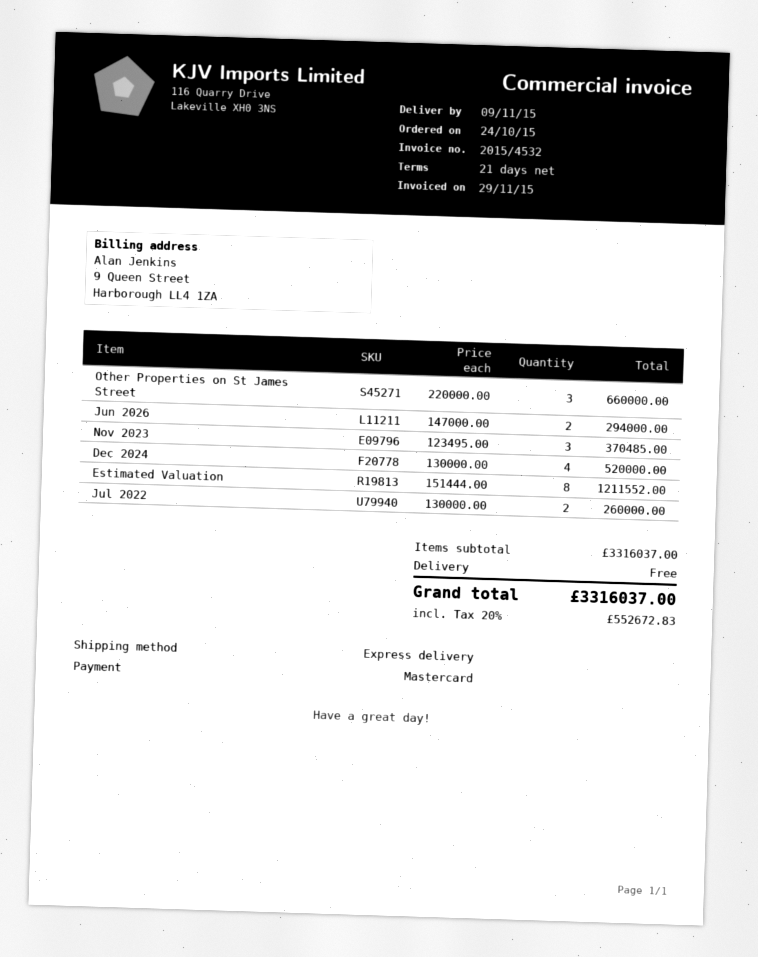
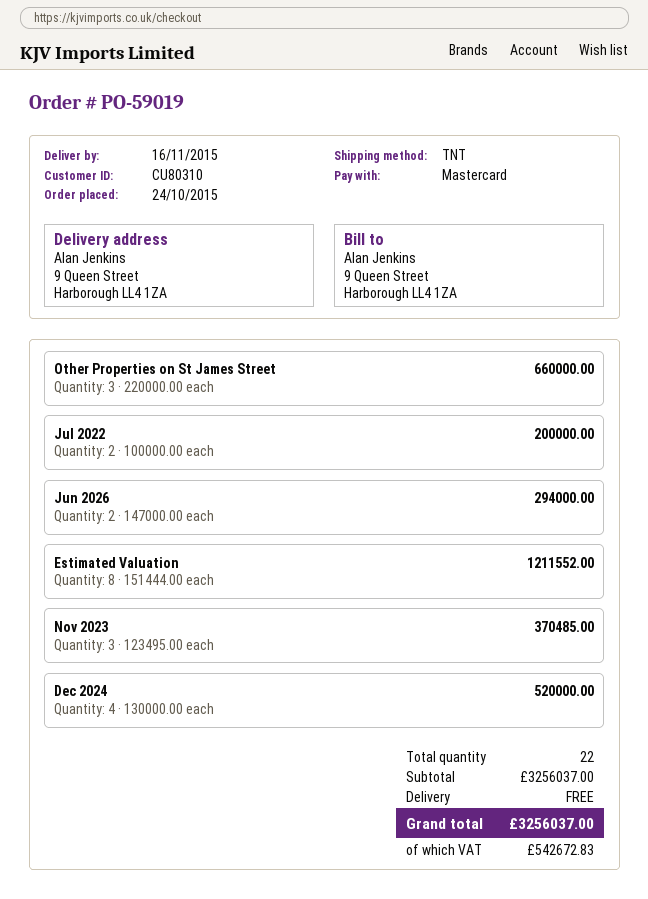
delivery date: 2015-11-09 -> 2015-11-16
shipping method: express -> TNT
Jul 2022: 2 x 130000.00 = 260000.00 -> 2 x 100000.00 = 200000.00
subtotal: 3316037.00 -> 3256037.00
tax: 552672.83 -> 542672.83
total: 3316037.00 -> 3256037.00

